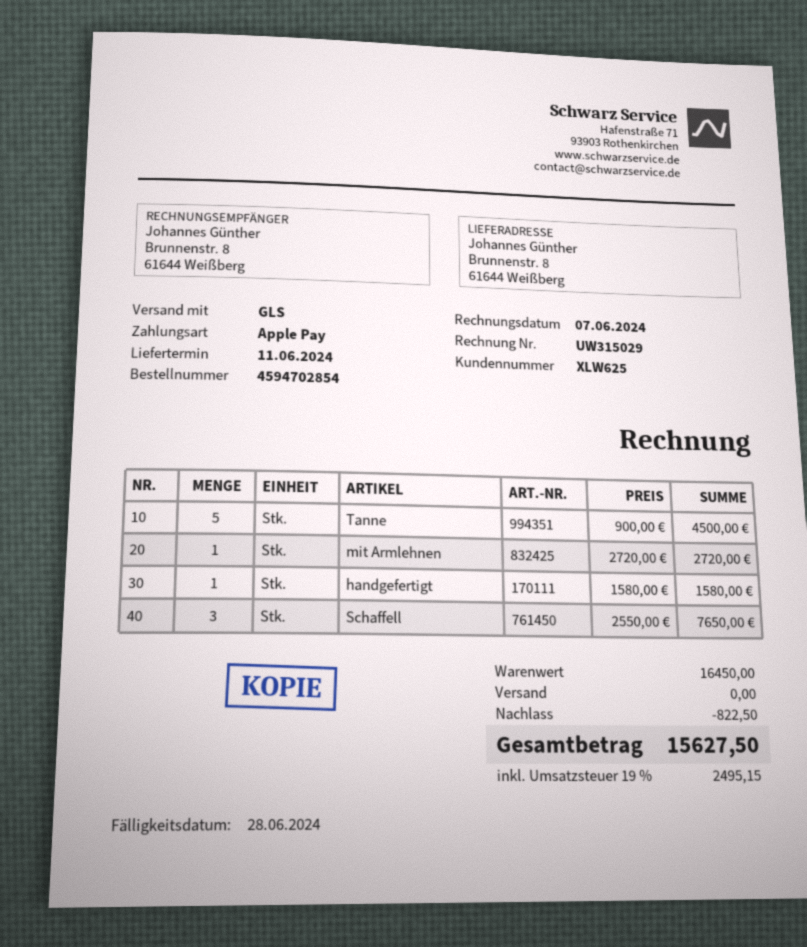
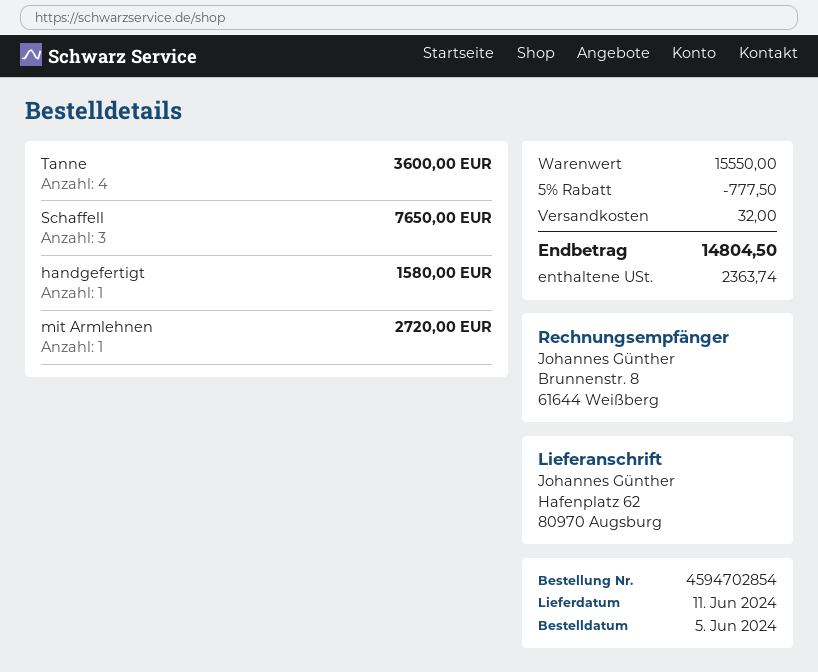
ship to: Brunnenstr. 8, 61644 Weißberg -> Hafenplatz 62, 80970 Augsburg
Tanne: 5 for 4500.00 -> 4 for 3600.00
subtotal: 16450.00 -> 15550.00
discount: 822.50 -> 777.50
shipping: 0.00 -> 32.00
tax: 2495.15 -> 2363.74
total: 15627.50 -> 14804.50

